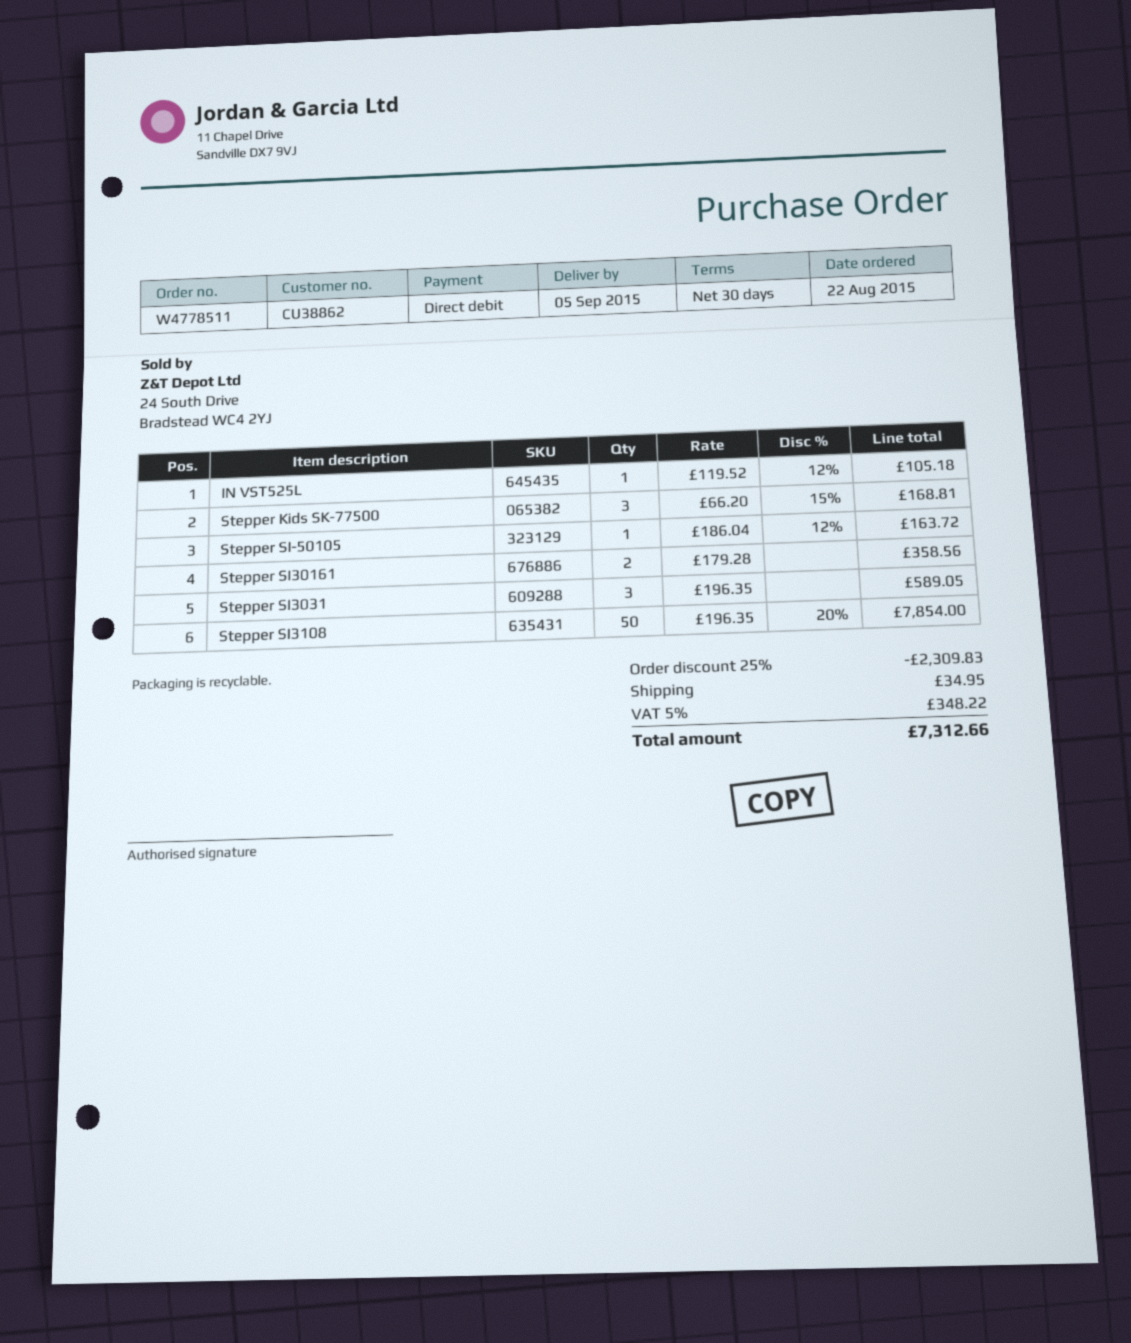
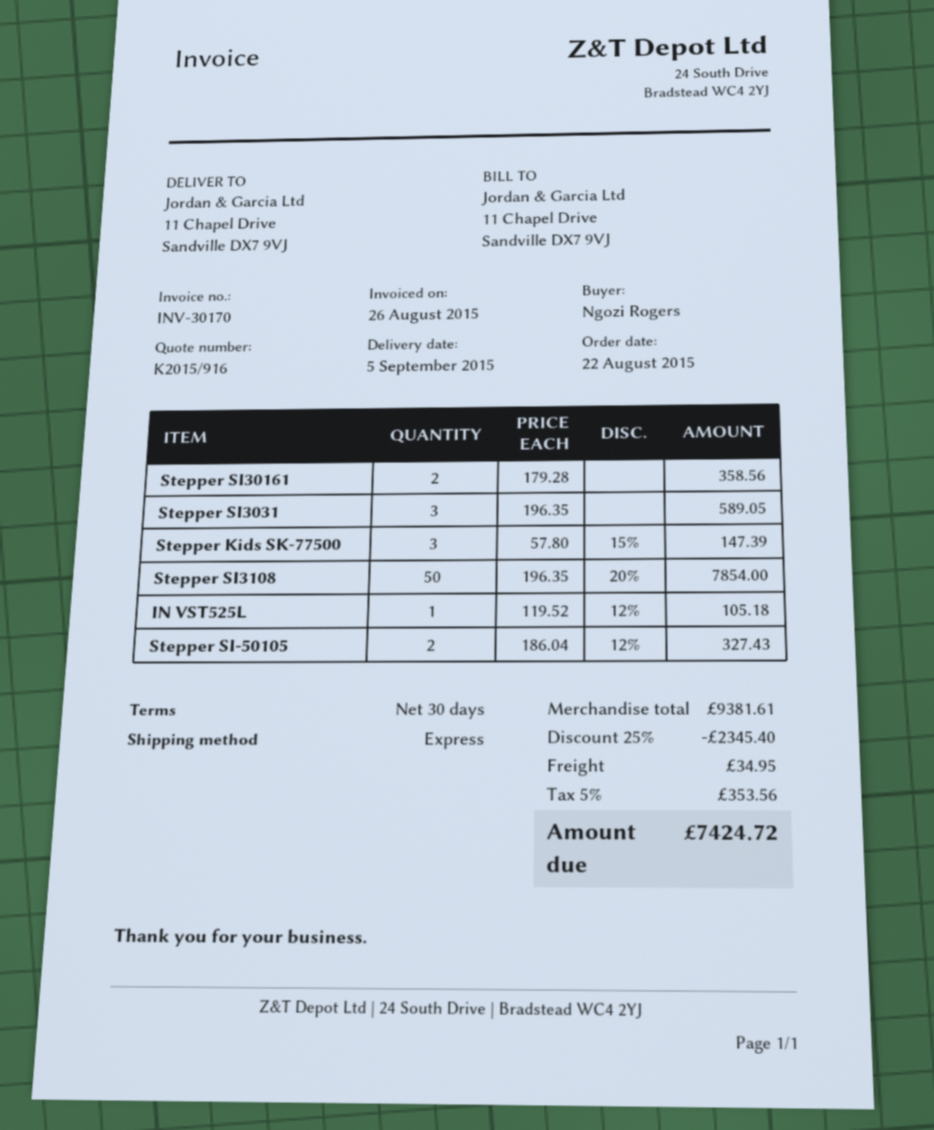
Stepper Kids SK-77500: 3 x 66.20 - 15% = 168.81 -> 3 x 57.80 - 15% = 147.39
Stepper SI-50105: 1 x 186.04 - 12% = 163.72 -> 2 x 186.04 - 12% = 327.43
discount: 25% = 2309.83 -> 25% = 2345.40
tax: 5% = 348.22 -> 5% = 353.56
total: 7312.66 -> 7424.72

